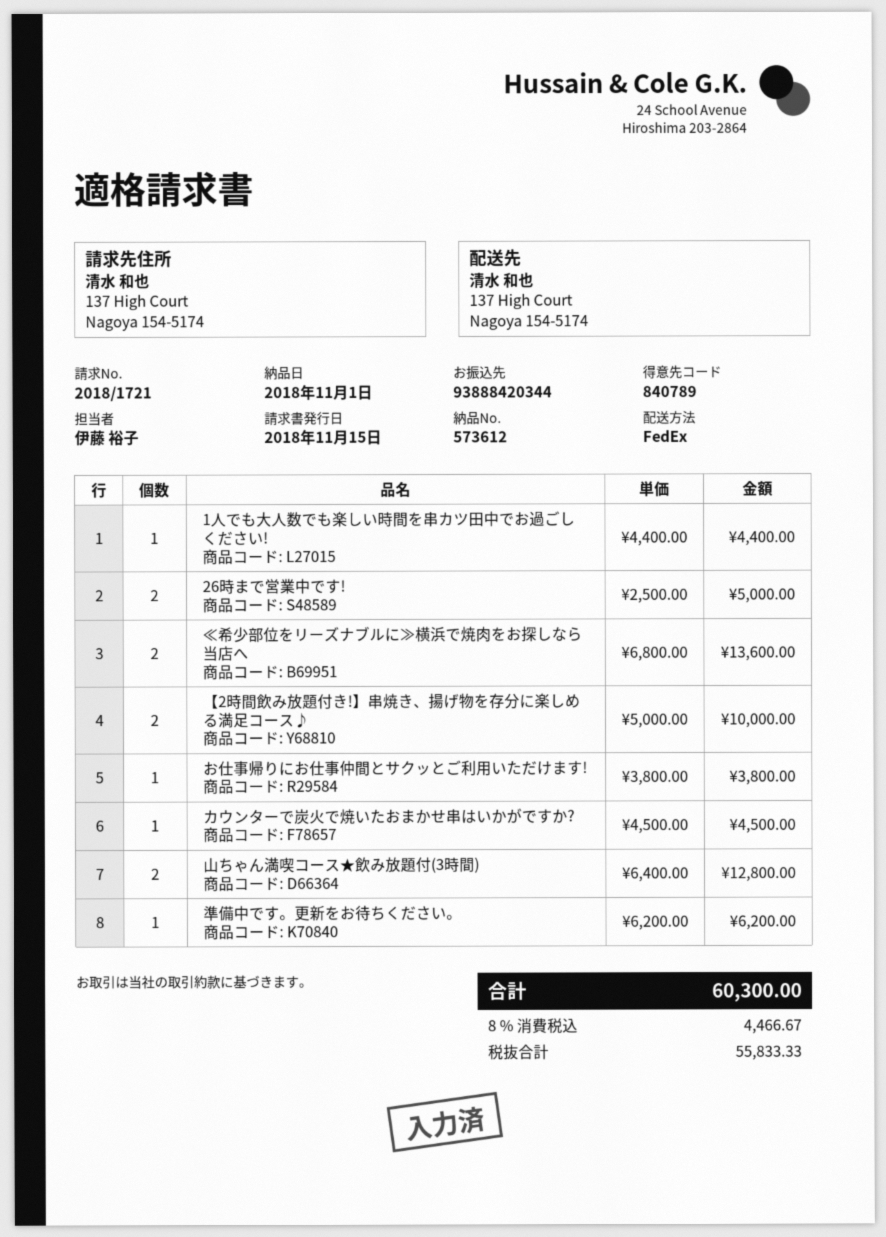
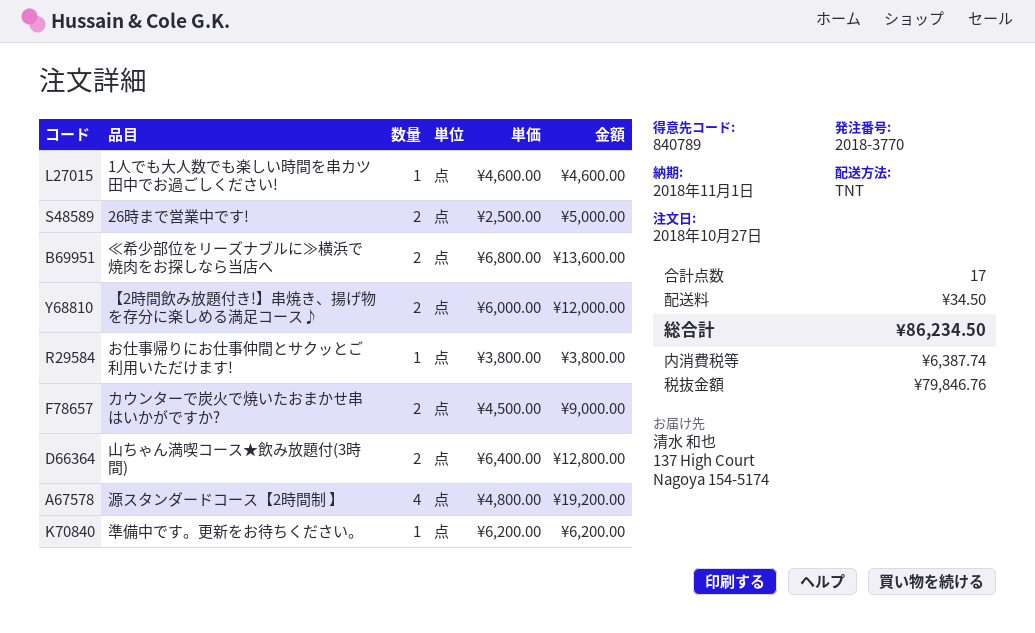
shipping method: FedEx -> TNT
1人でも大人数でも楽しい時間を串カツ田中でお過ごしください!: 1 x 4400.00 = 4400.00 -> 1 x 4600.00 = 4600.00
【2時間飲み放題付き!】串焼き、揚げ物を存分に楽しめる満足コース♪: 2 x 5000.00 = 10000.00 -> 2 x 6000.00 = 12000.00
カウンターで炭火で焼いたおまかせ串はいかがですか?: 1 x 4500.00 = 4500.00 -> 2 x 4500.00 = 9000.00
源スタンダードコース【2時間制 】: none -> 4 x 4800.00 = 19200.00
shipping: none -> 34.50
net: 55833.33 -> 79846.76
tax: 4466.67 -> 6387.74
total: 60300.00 -> 86234.50

